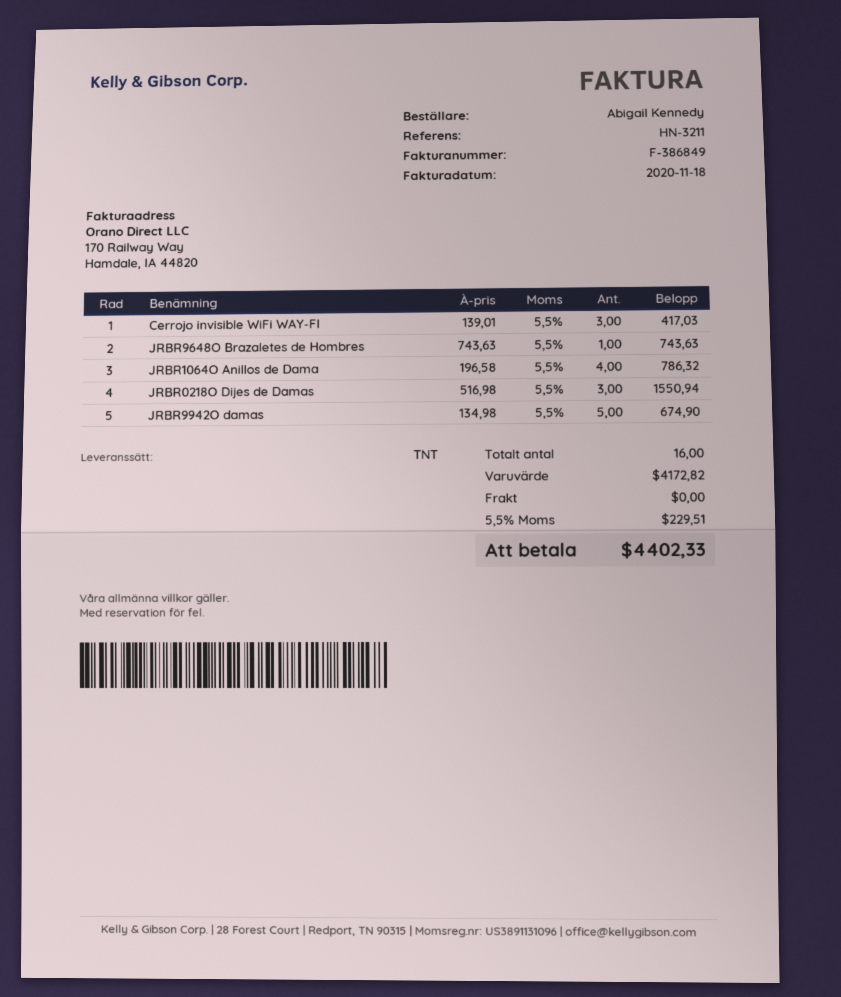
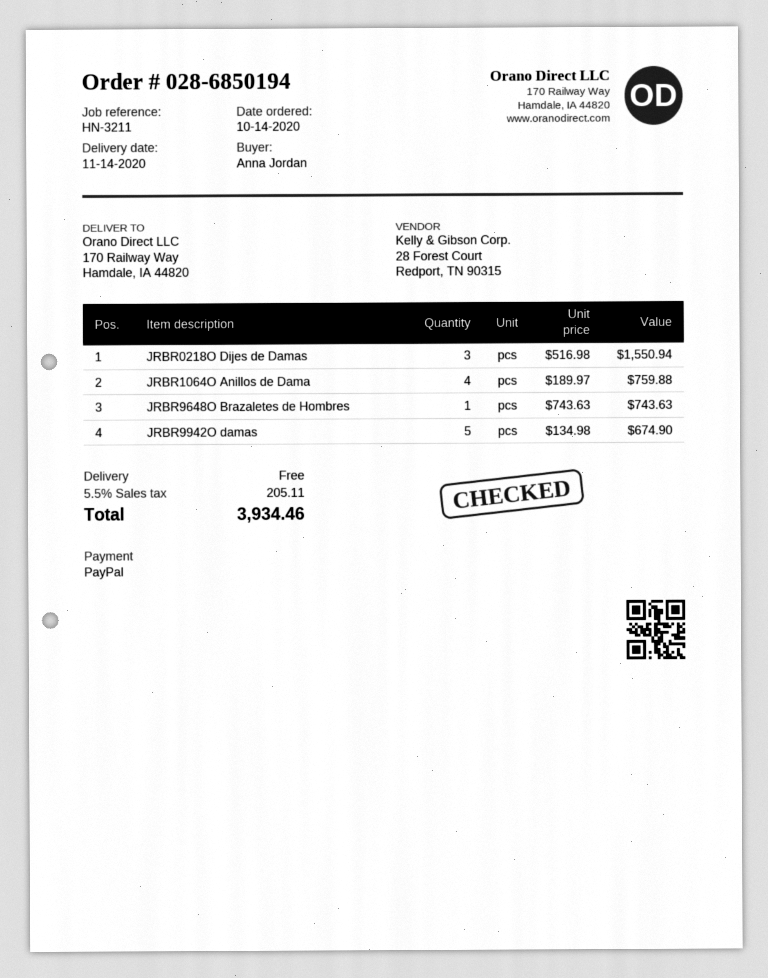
ordered by: Abigail Kennedy -> Anna Jordan
Cerrojo invisible WiFi WAY-FI: 3 x 139.01 = 417.03 -> none
JRBR1064O Anillos de Dama: 4 x 196.58 = 786.32 -> 4 x 189.97 = 759.88
tax: 5.5% = 229.51 -> 5.5% = 205.11
total: 4402.33 -> 3934.46

